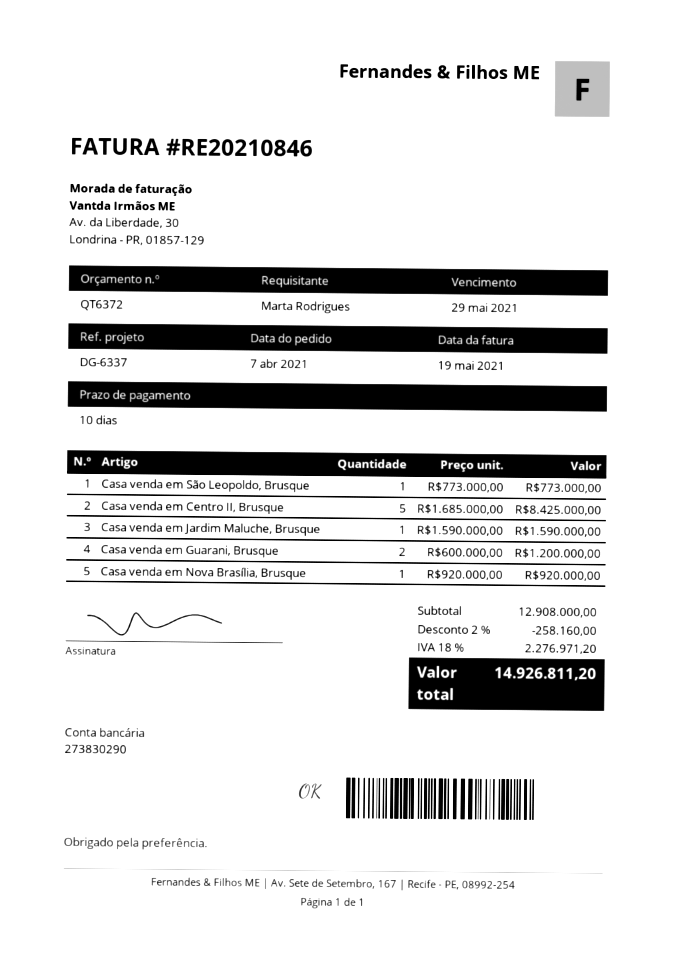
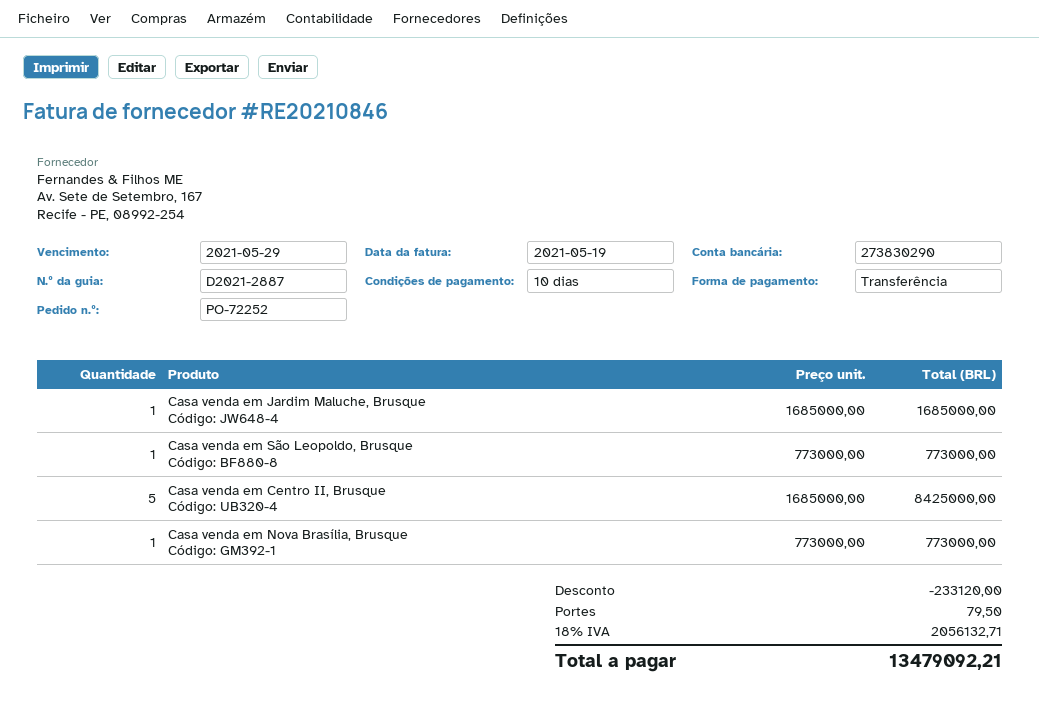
Casa venda em Jardim Maluche, Brusque: 1 x 1590000.00 = 1590000.00 -> 1 x 1685000.00 = 1685000.00
Casa venda em Guarani, Brusque: 2 x 600000.00 = 1200000.00 -> none
Casa venda em Nova Brasília, Brusque: 1 x 920000.00 = 920000.00 -> 1 x 773000.00 = 773000.00
discount: 258160.00 -> 233120.00
shipping: none -> 79.50
tax: 18% = 2276971.20 -> 18% = 2056132.71
total: 14926811.20 -> 13479092.21

